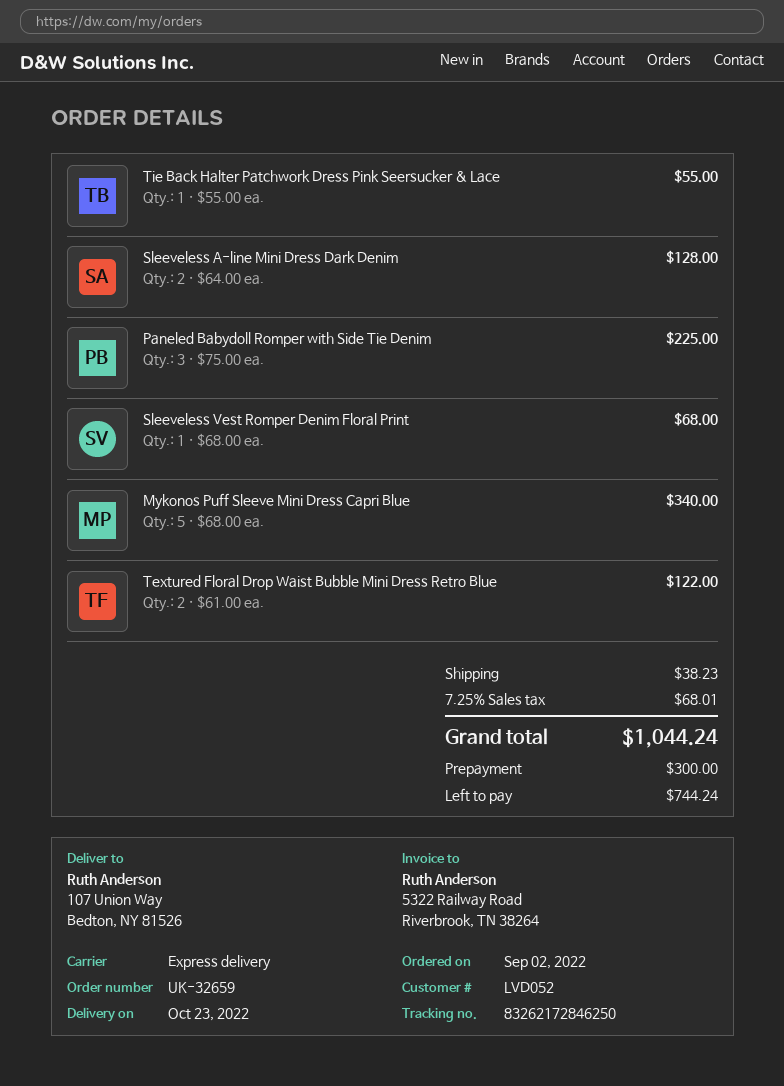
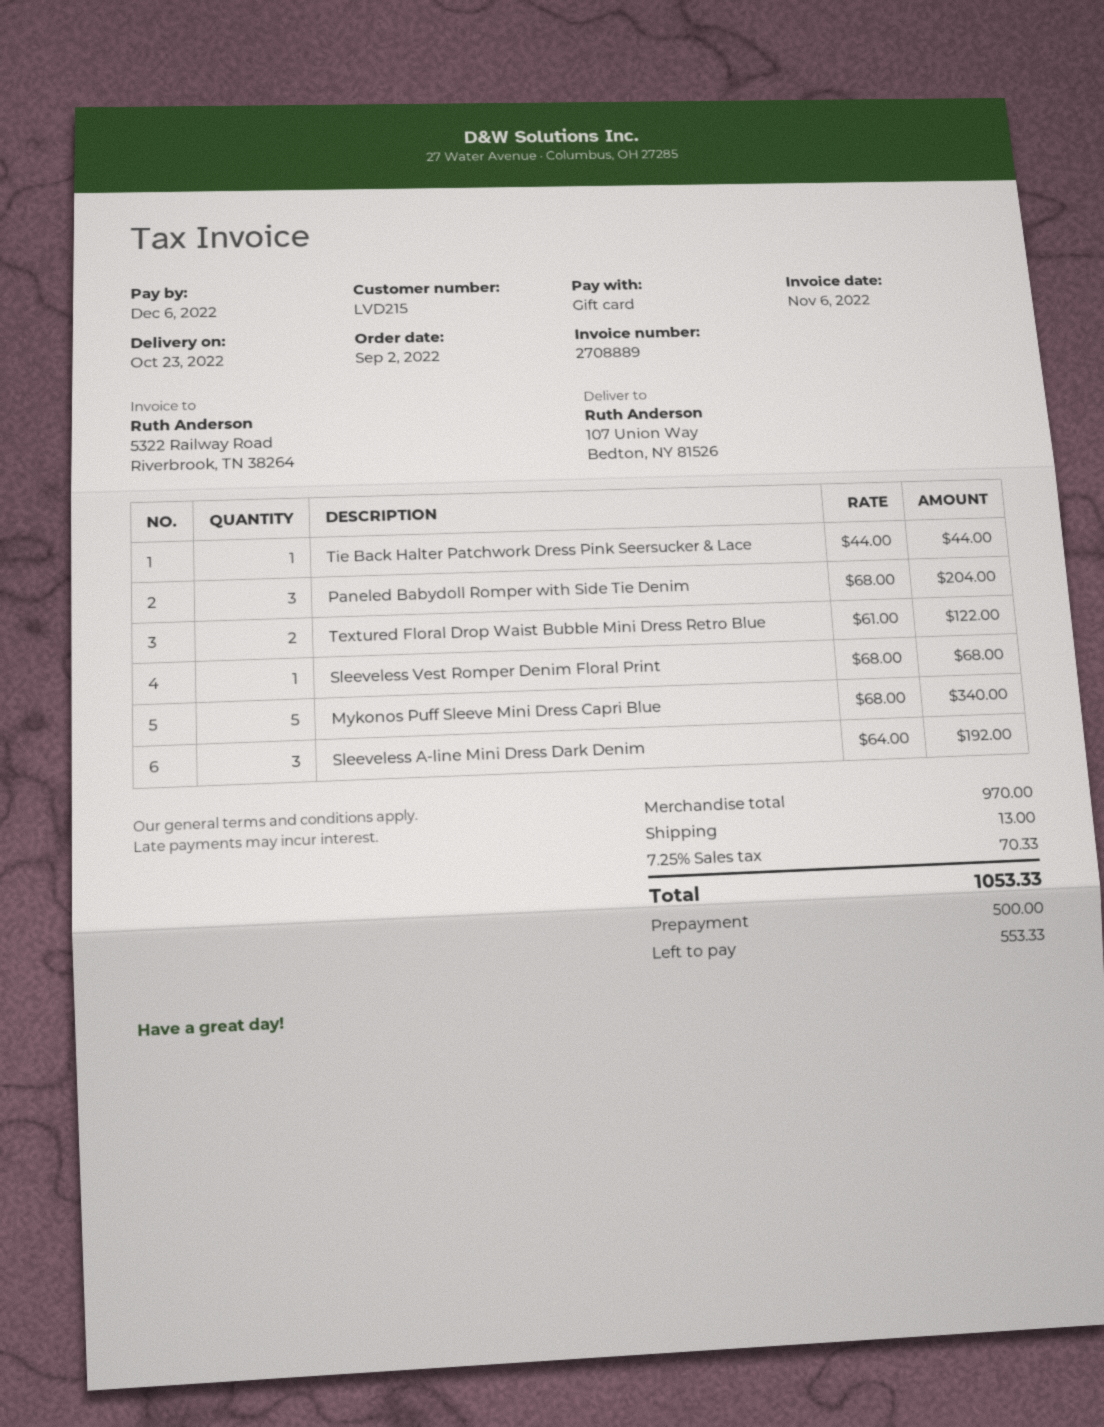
customer number: LVD052 -> LVD215
Tie Back Halter Patchwork Dress Pink Seersucker & Lace: 1 x 55.00 = 55.00 -> 1 x 44.00 = 44.00
Sleeveless A-line Mini Dress Dark Denim: 2 x 64.00 = 128.00 -> 3 x 64.00 = 192.00
Paneled Babydoll Romper with Side Tie Denim: 3 x 75.00 = 225.00 -> 3 x 68.00 = 204.00
shipping: 38.23 -> 13.00
tax: 7.25% = 68.01 -> 7.25% = 70.33
total: 1044.24 -> 1053.33
deposit: 300.00 -> 500.00
balance: 744.24 -> 553.33

